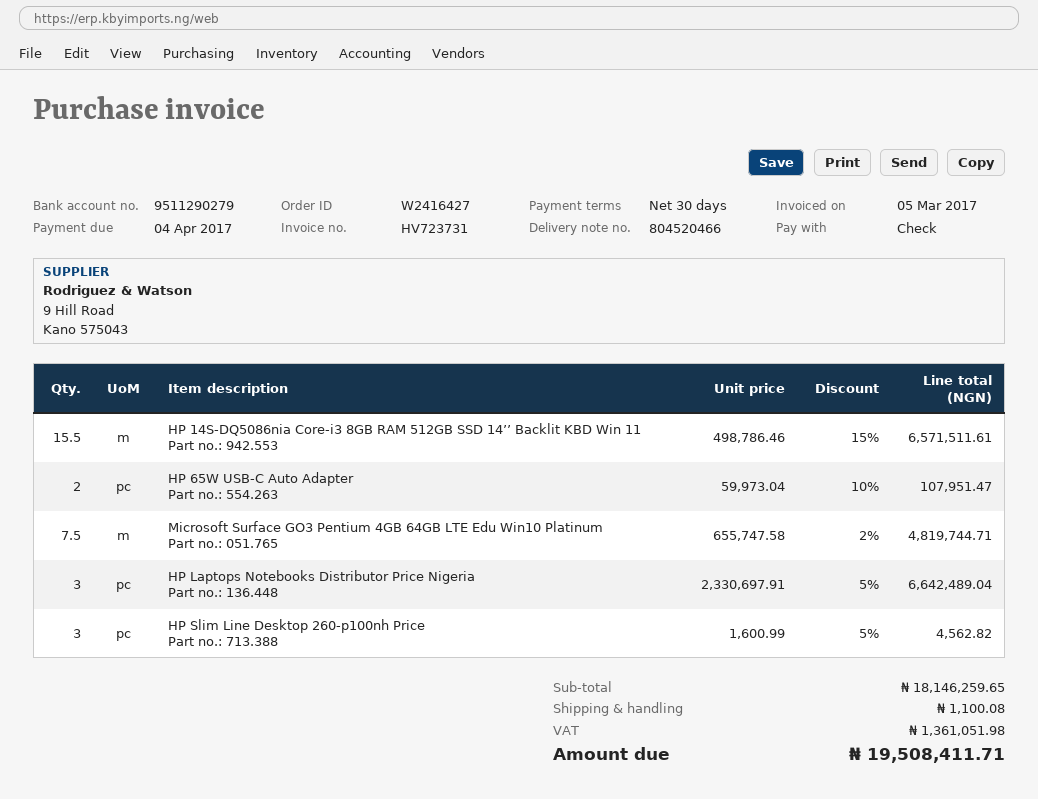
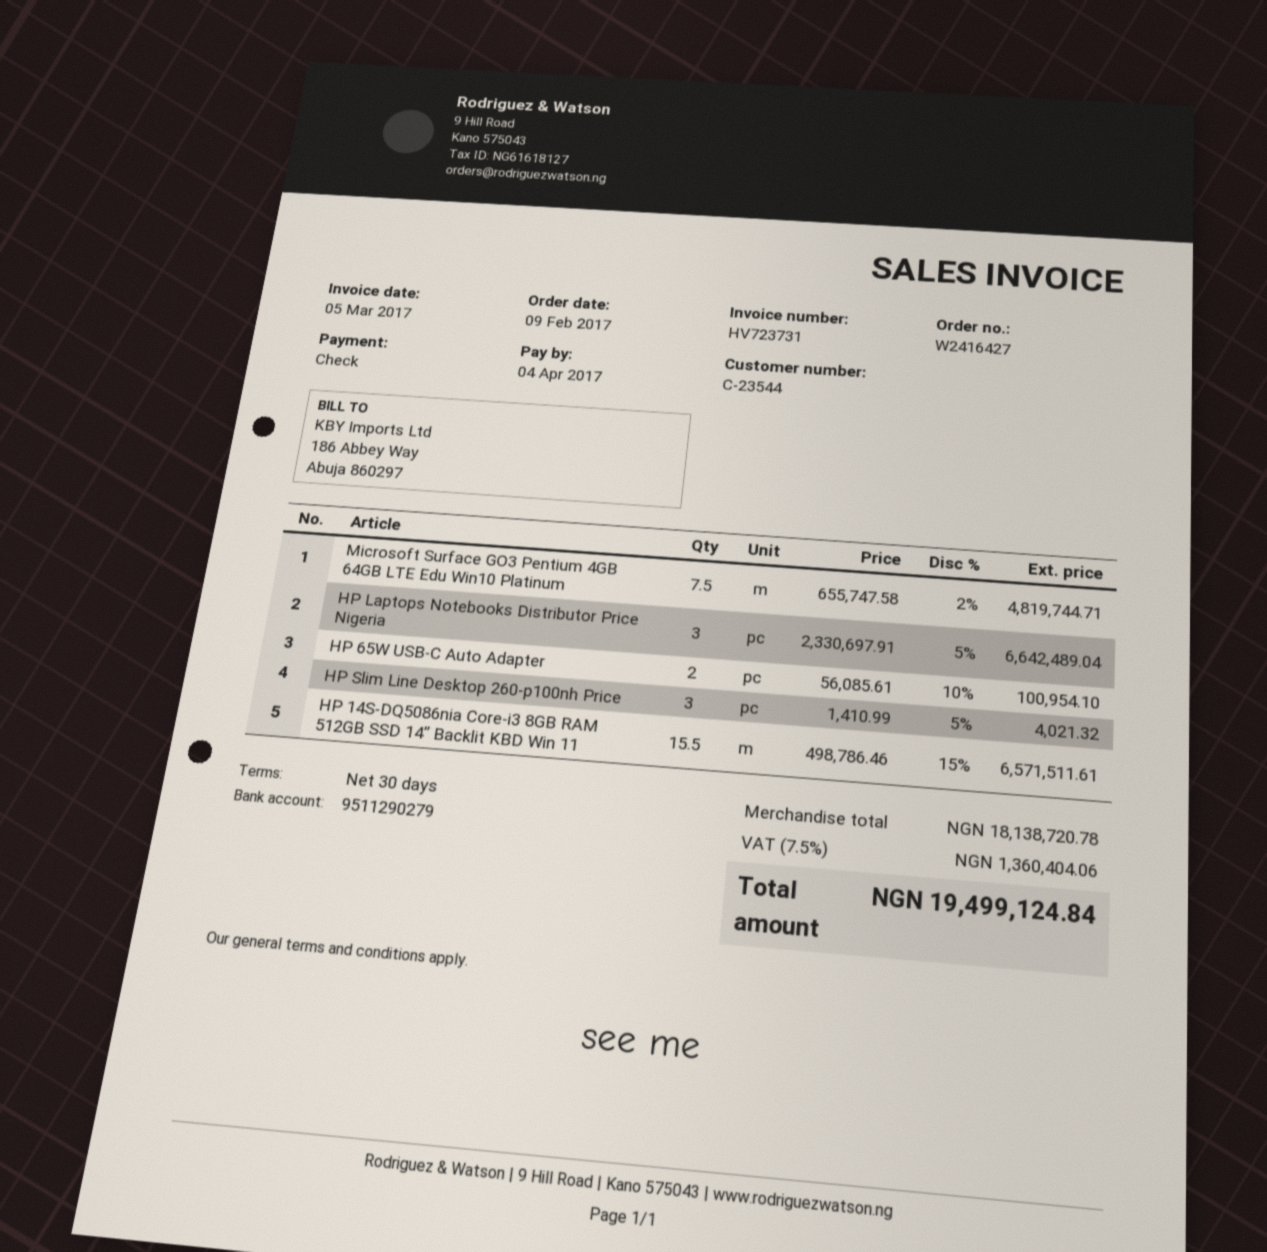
HP 65W USB-C Auto Adapter: 2 x 59973.04 - 10% = 107951.47 -> 2 x 56085.61 - 10% = 100954.10
HP Slim Line Desktop 260-p100nh Price: 3 x 1600.99 - 5% = 4562.82 -> 3 x 1410.99 - 5% = 4021.32
subtotal: 18146259.65 -> 18138720.78
shipping: 1100.08 -> none
tax: 1361051.98 -> 1360404.06
total: 19508411.71 -> 19499124.84

